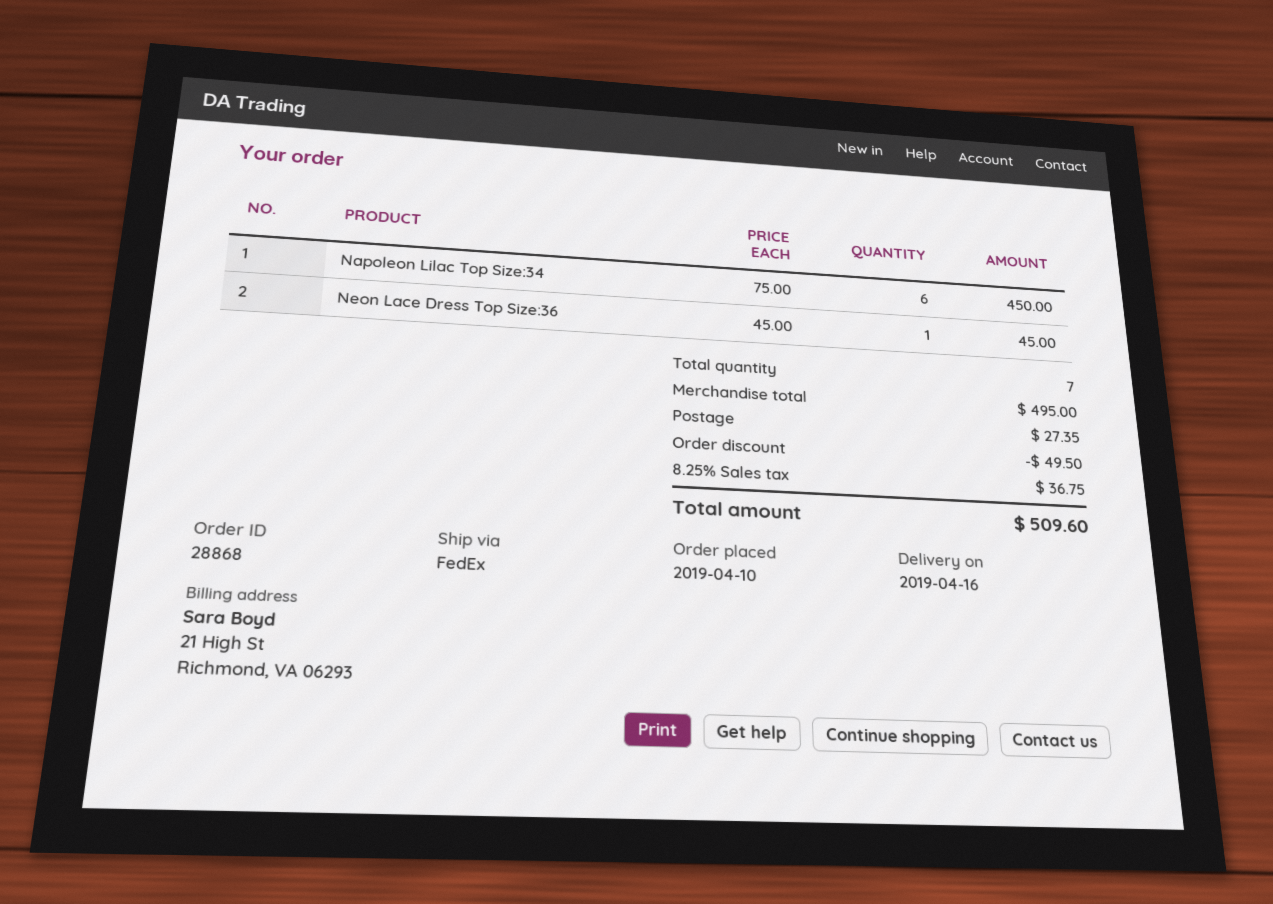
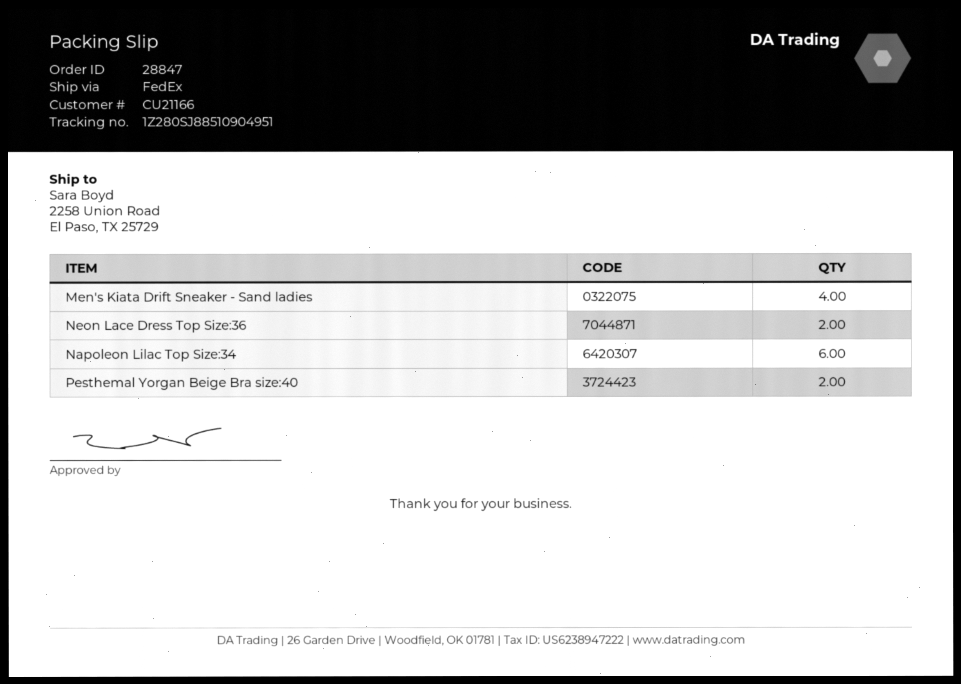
order number: 28868 -> 28847
Neon Lace Dress Top Size:36: 1 -> 2
Men's Kiata Drift Sneaker - Sand ladies: none -> 4
Pesthemal Yorgan Beige Bra size:40: none -> 2

